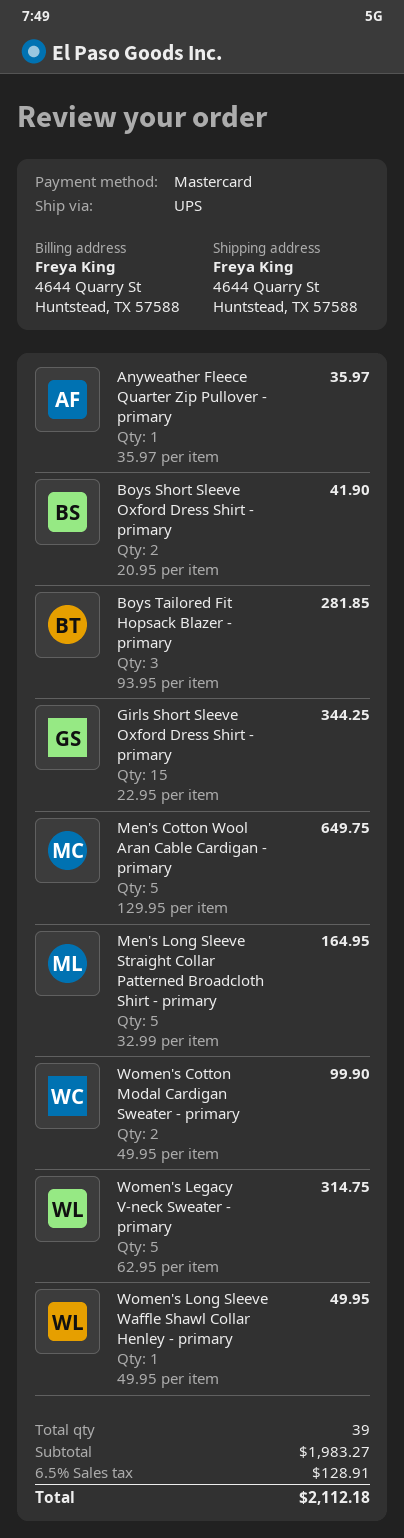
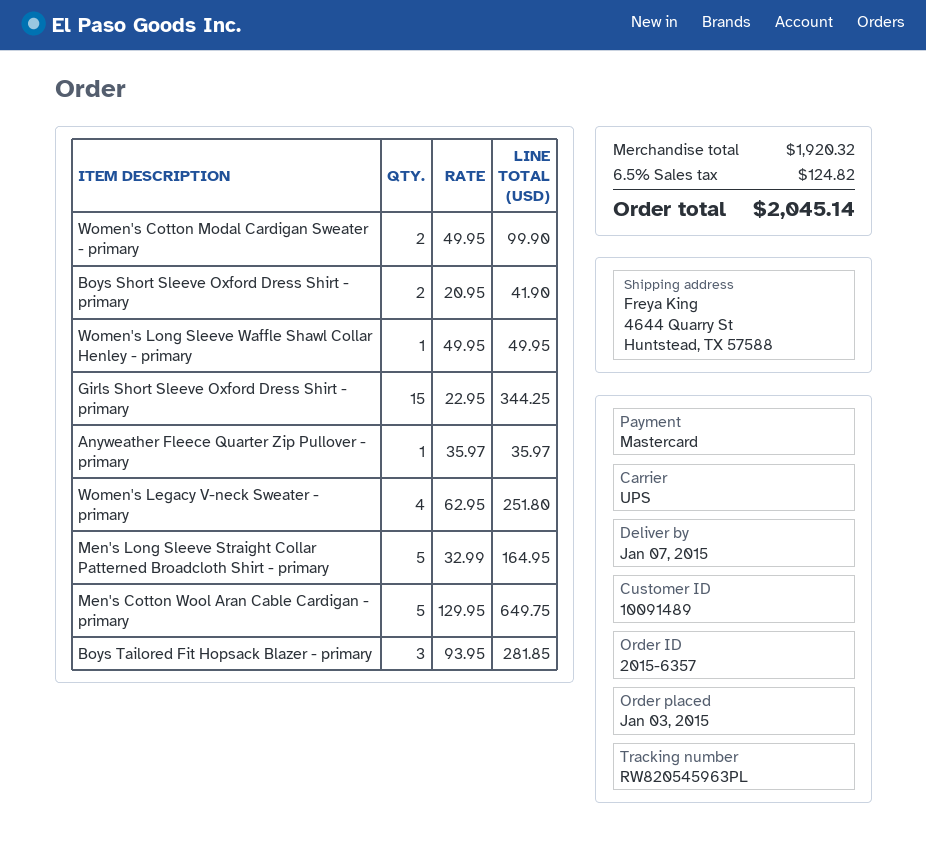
Women's Legacy V-neck Sweater - primary: 5 x 62.95 = 314.75 -> 4 x 62.95 = 251.80
subtotal: 1983.27 -> 1920.32
tax: 6.5% = 128.91 -> 6.5% = 124.82
total: 2112.18 -> 2045.14

